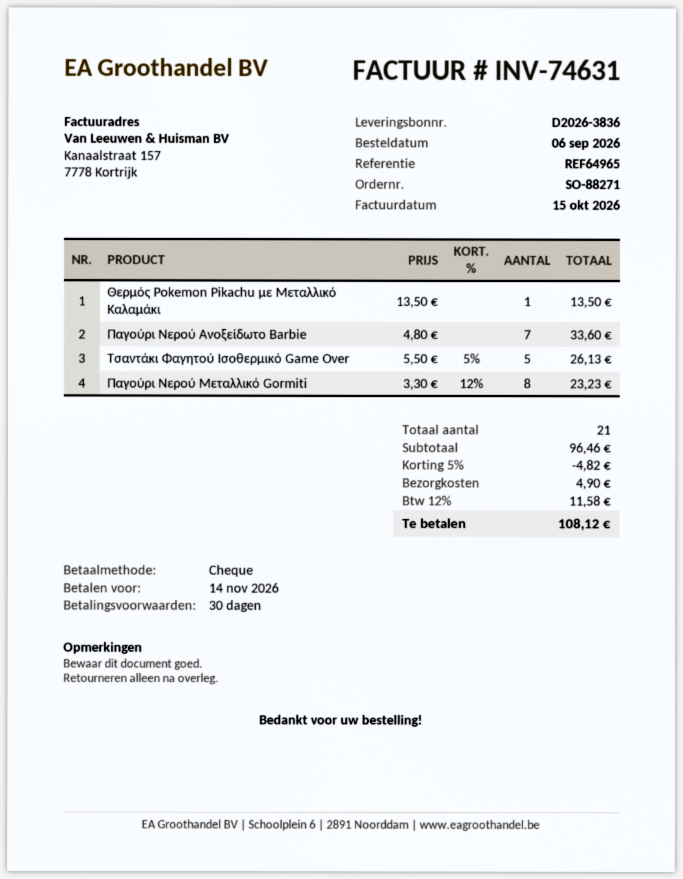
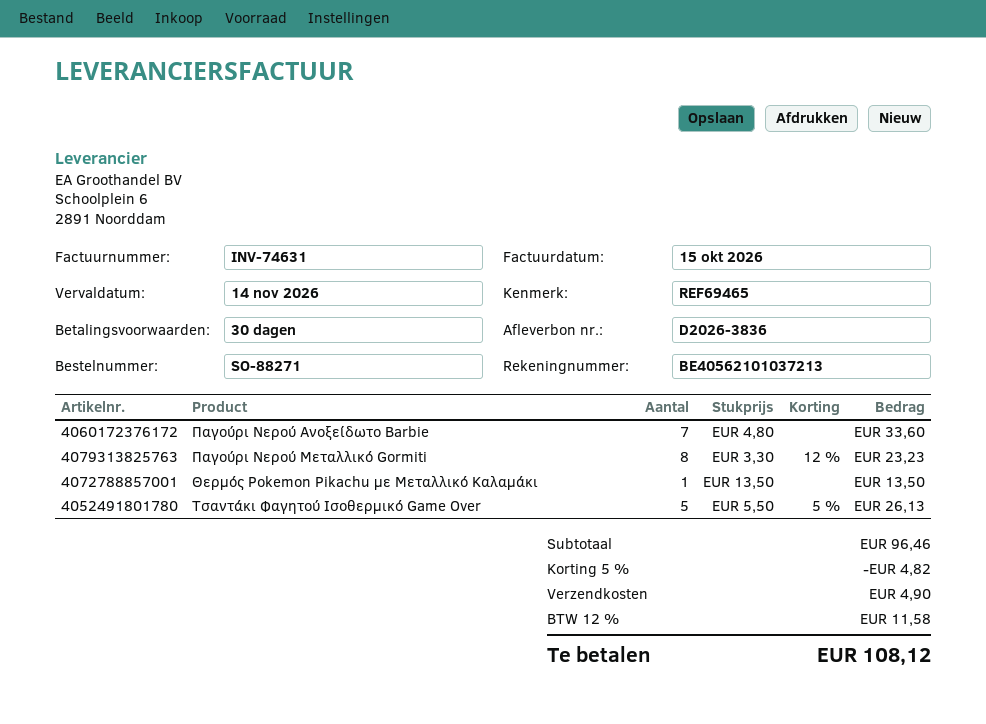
reference: REF64965 -> REF69465

